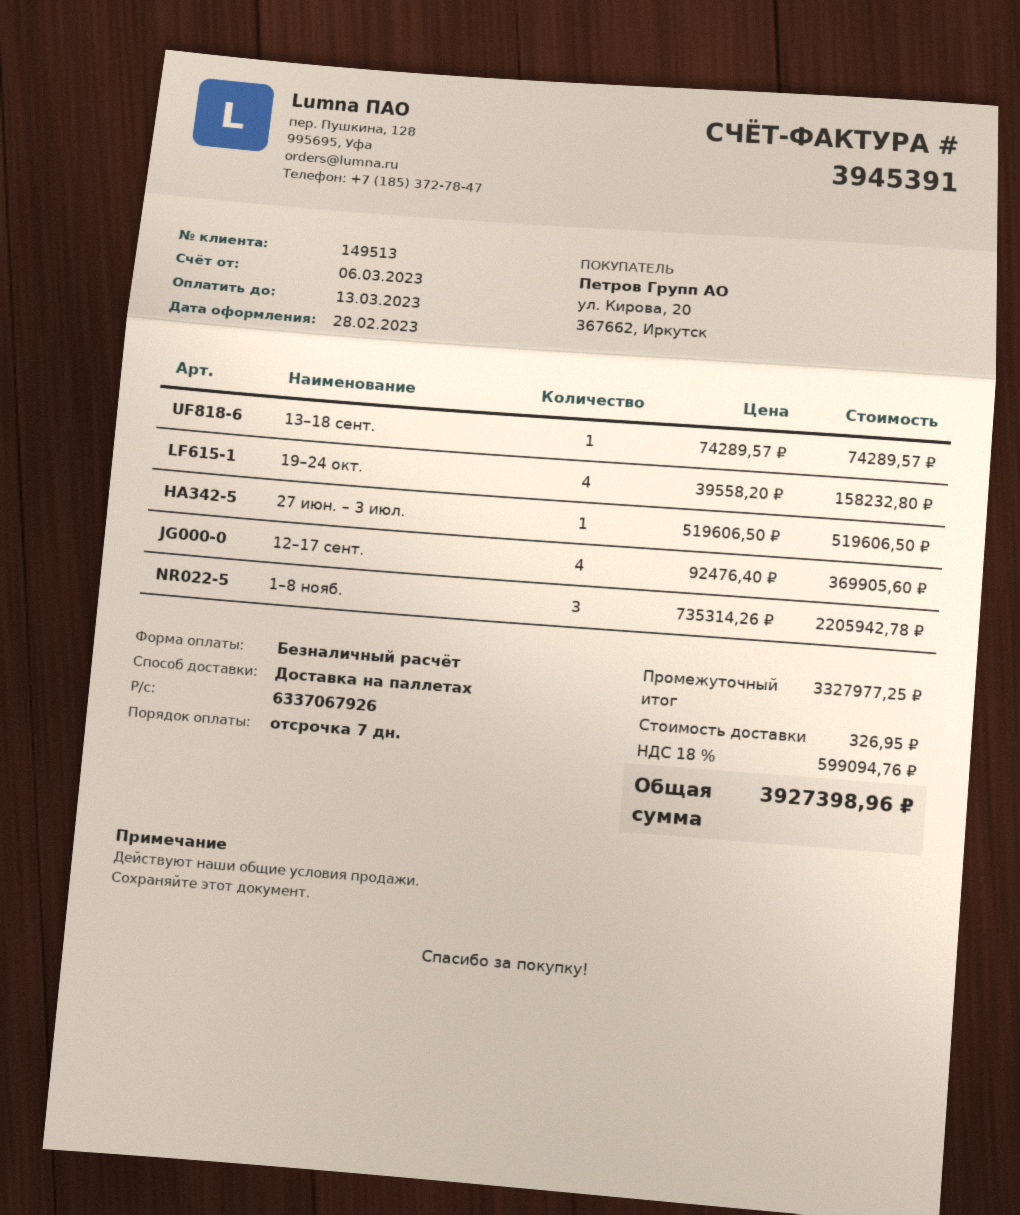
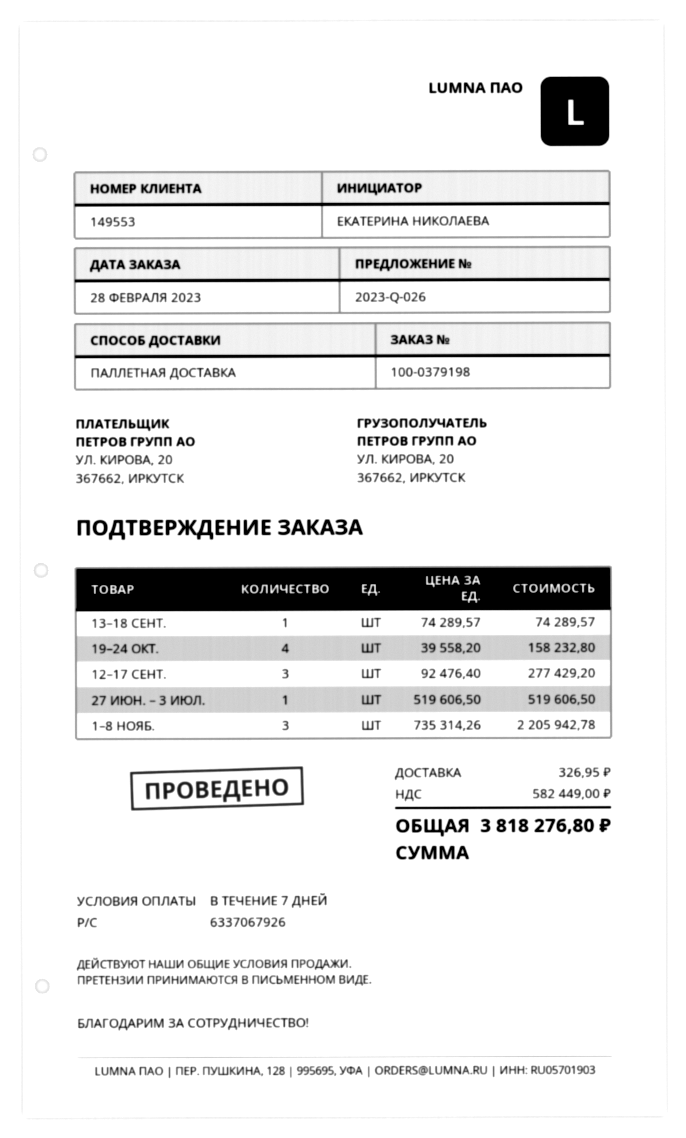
customer number: 149513 -> 149553
12–17 сент.: 4 x 92476.40 = 369905.60 -> 3 x 92476.40 = 277429.20
tax: 599094.76 -> 582449.00
total: 3927398.96 -> 3818276.80

